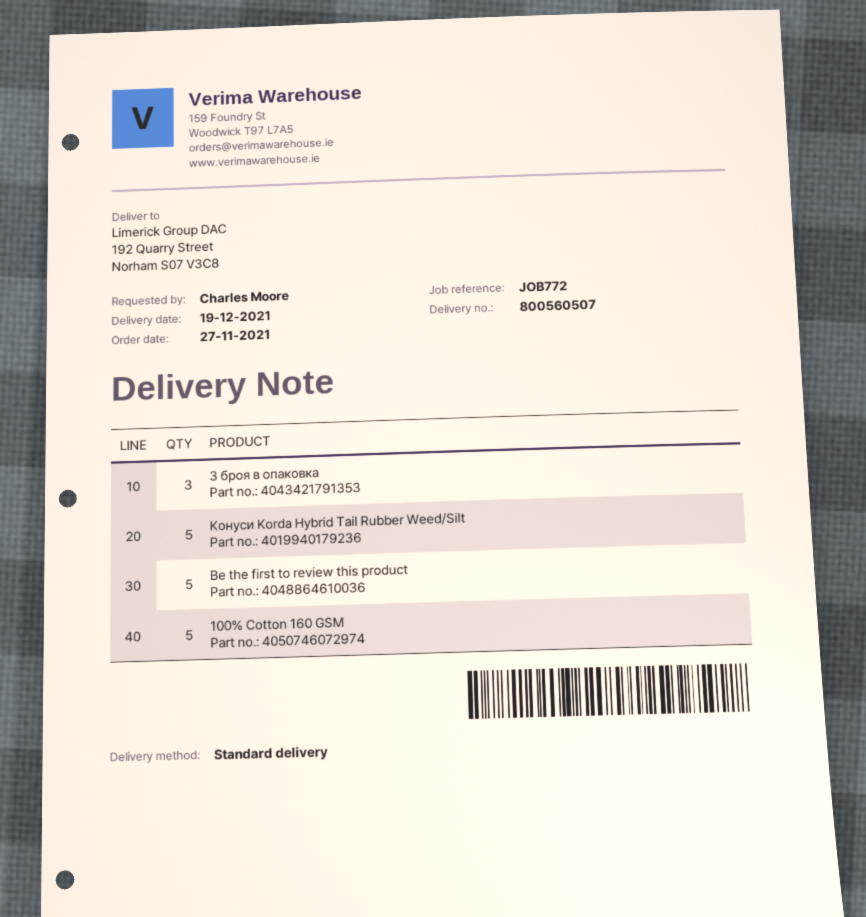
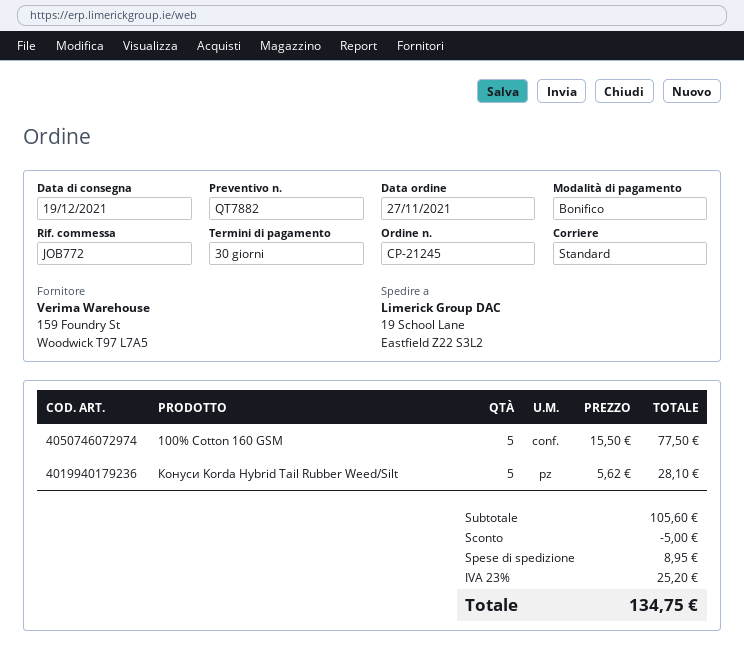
ship to: 192 Quarry Street, Norham S07 V3C8 -> 19 School Lane, Eastfield Z22 S3L2
3 броя в опаковка: 3 -> none
Be the first to review this product: 5 -> none

